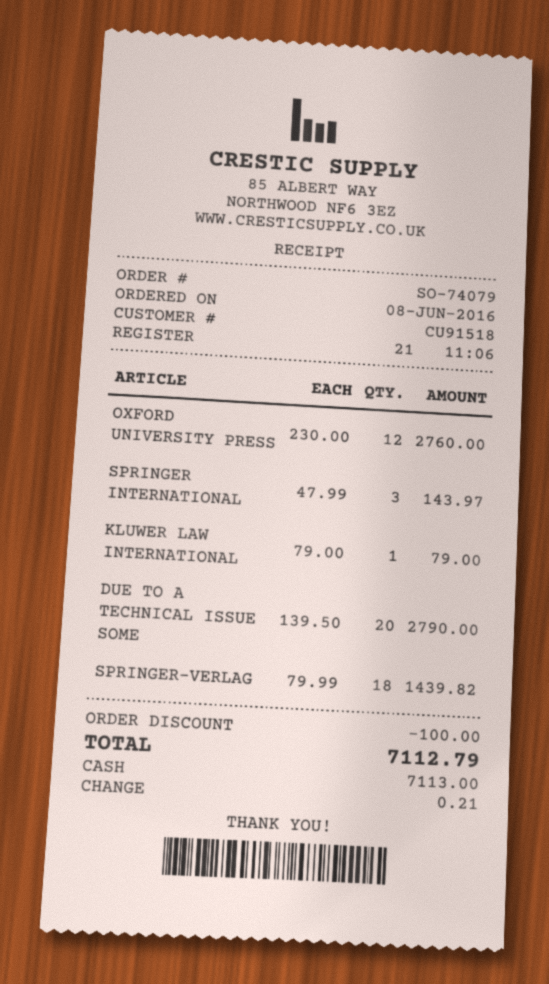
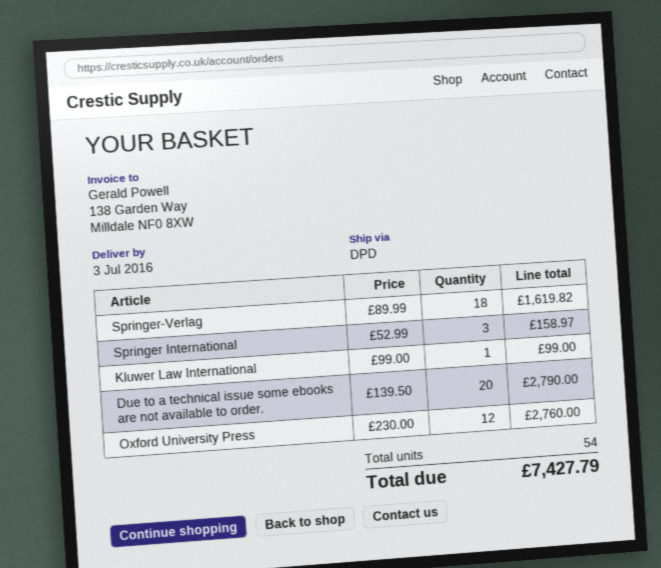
SPRINGER INTERNATIONAL: 3 x 47.99 = 143.97 -> 3 x 52.99 = 158.97
KLUWER LAW INTERNATIONAL: 1 x 79.00 = 79.00 -> 1 x 99.00 = 99.00
SPRINGER-VERLAG: 18 x 79.99 = 1439.82 -> 18 x 89.99 = 1619.82
discount: 100.00 -> none
total: 7112.79 -> 7427.79

